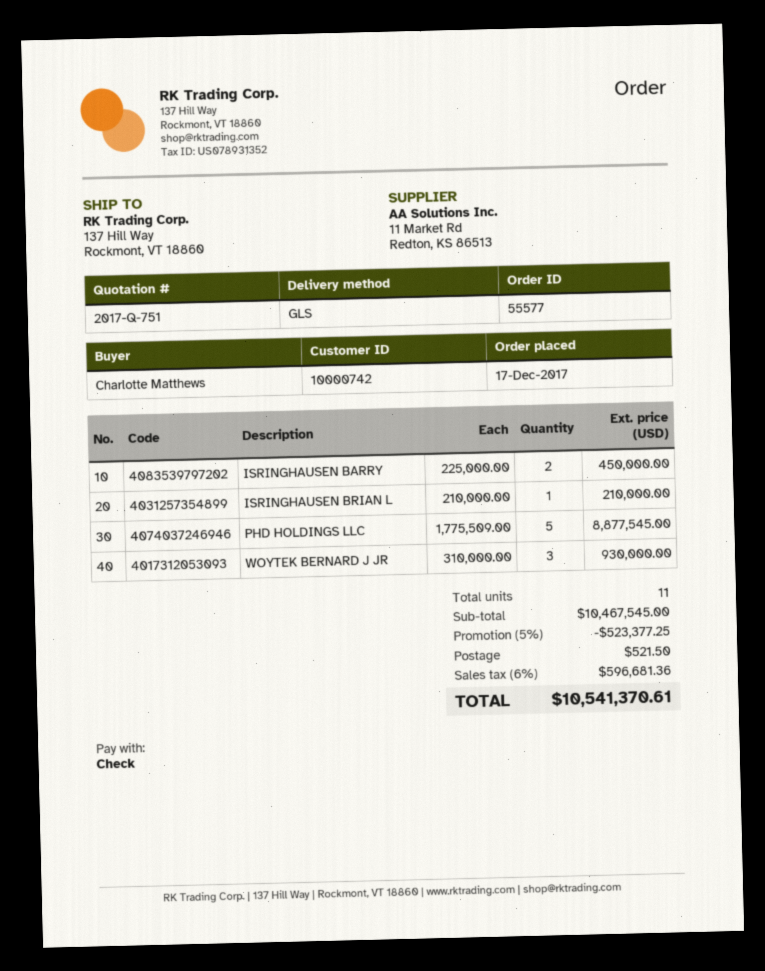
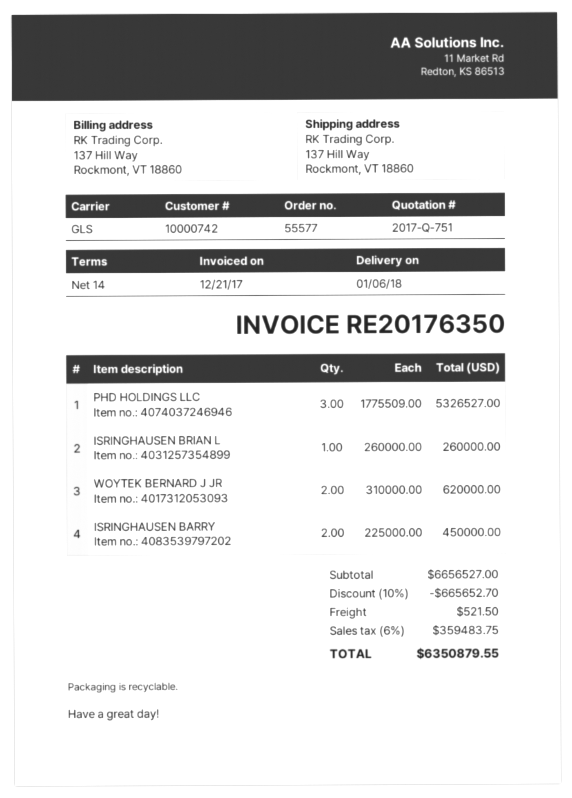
ISRINGHAUSEN BRIAN L: 1 x 210000.00 = 210000.00 -> 1 x 260000.00 = 260000.00
PHD HOLDINGS LLC: 5 x 1775509.00 = 8877545.00 -> 3 x 1775509.00 = 5326527.00
WOYTEK BERNARD J JR: 3 x 310000.00 = 930000.00 -> 2 x 310000.00 = 620000.00
subtotal: 10467545.00 -> 6656527.00
discount: 5% = 523377.25 -> 10% = 665652.70
tax: 6% = 596681.36 -> 6% = 359483.75
total: 10541370.61 -> 6350879.55

